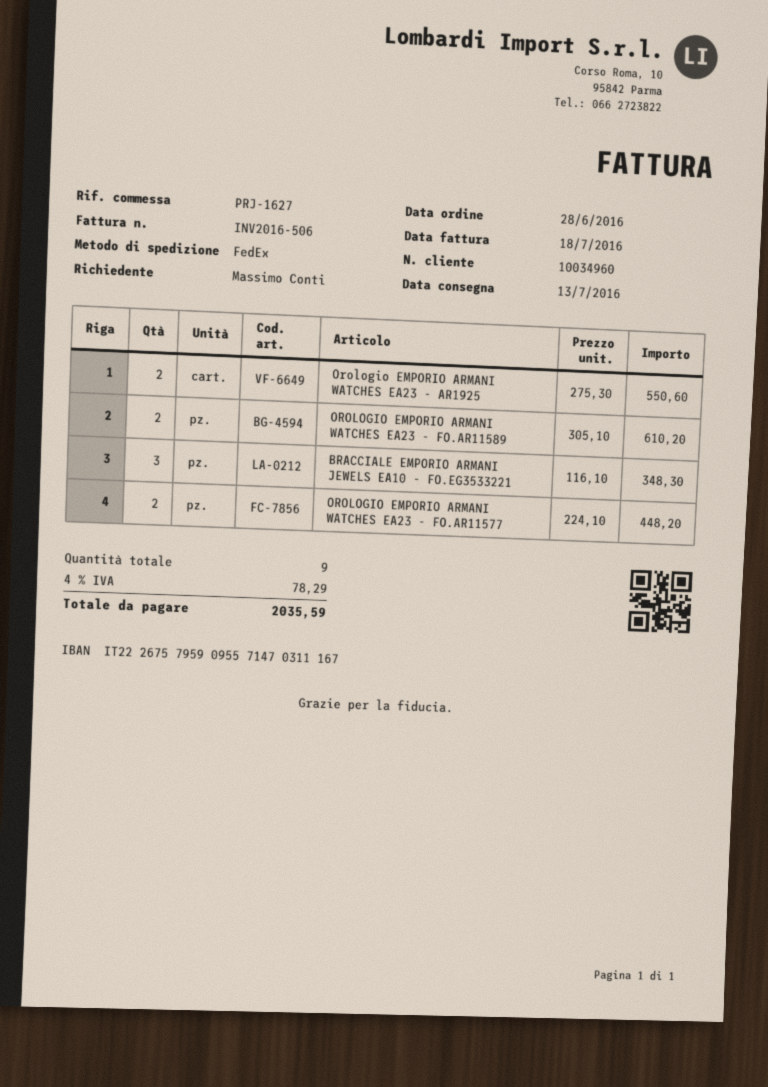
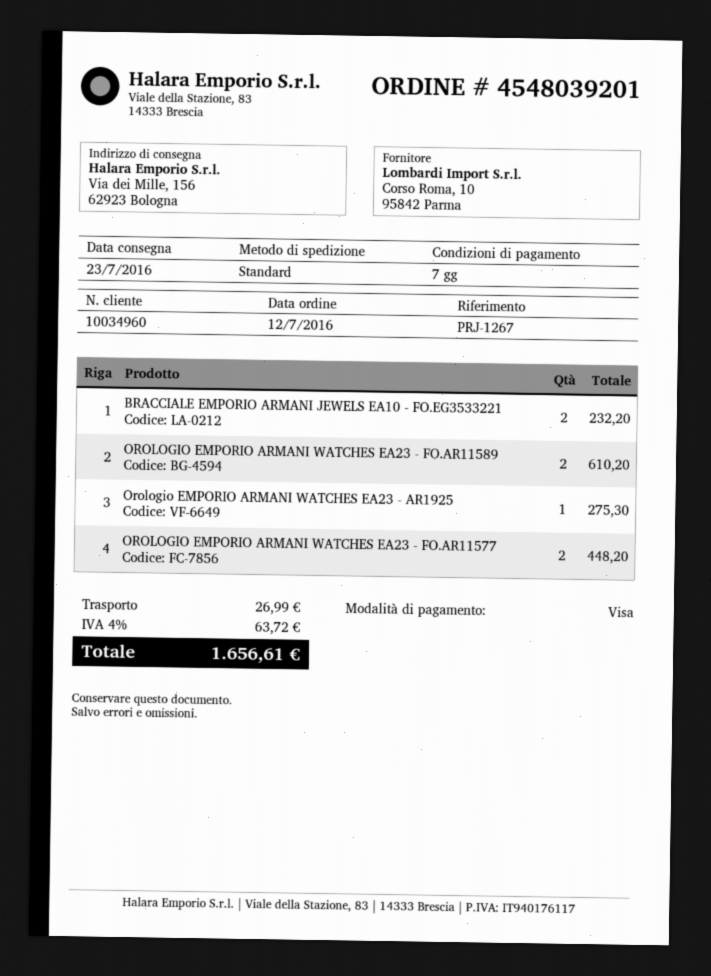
order date: 2016-06-28 -> 2016-07-12
delivery date: 2016-07-13 -> 2016-07-23
reference: PRJ-1627 -> PRJ-1267
shipping method: FedEx -> standard
Orologio EMPORIO ARMANI WATCHES EA23 - AR1925: 2 for 550.60 -> 1 for 275.30
BRACCIALE EMPORIO ARMANI JEWELS EA10 - FO.EG3533221: 3 for 348.30 -> 2 for 232.20
shipping: none -> 26.99
tax: 4% = 78.29 -> 4% = 63.72
total: 2035.59 -> 1656.61

